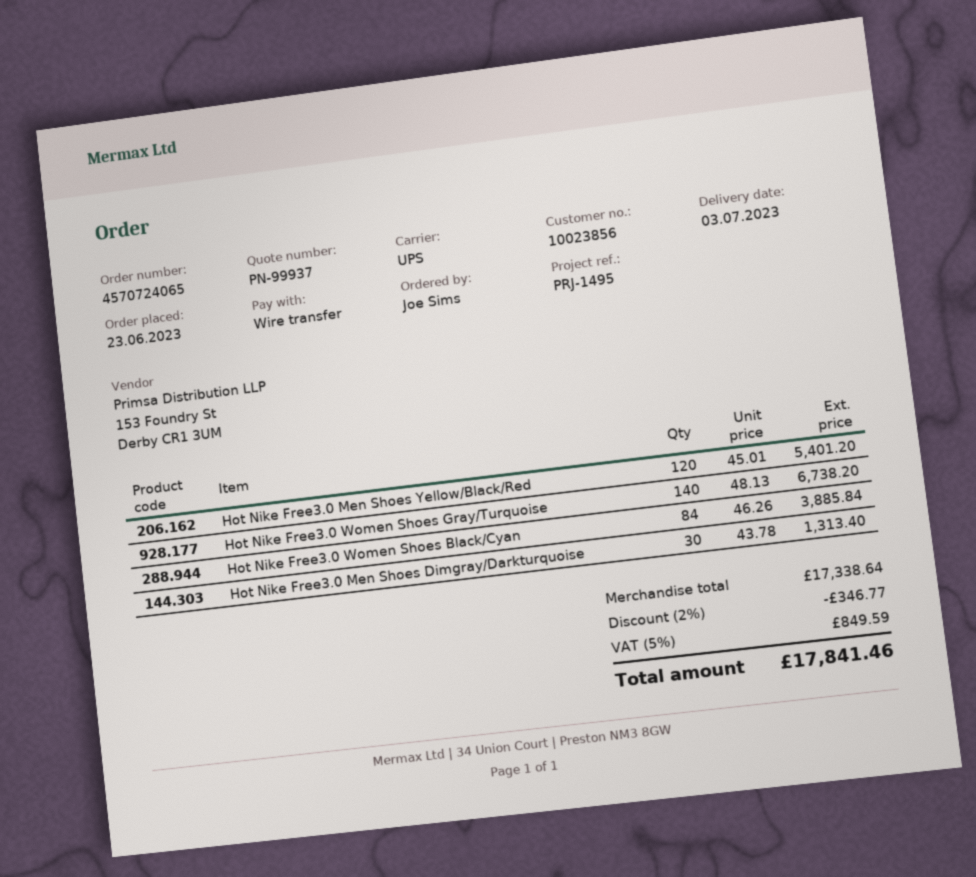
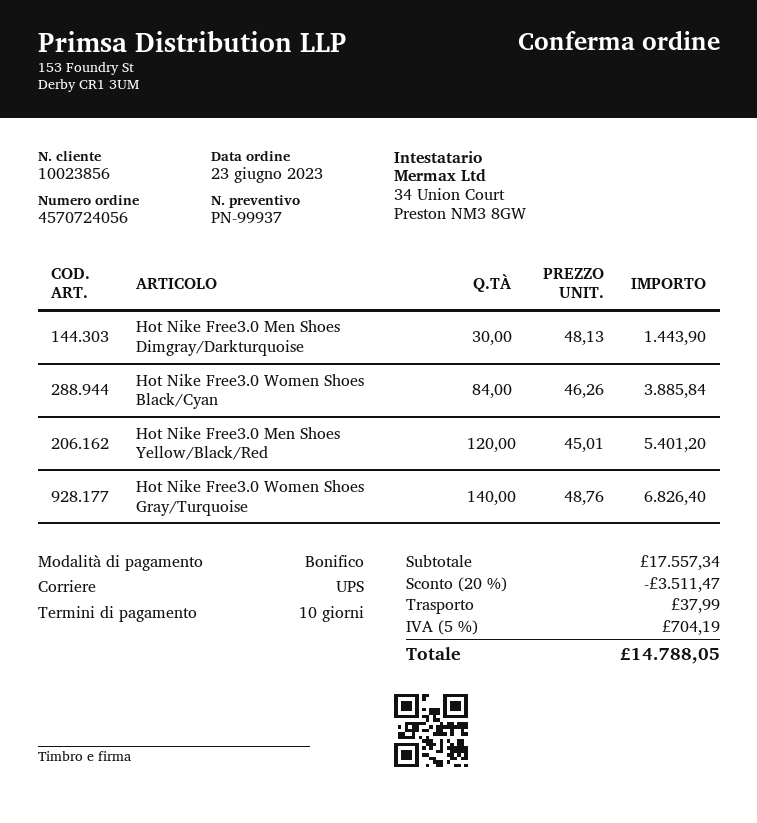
order number: 4570724065 -> 4570724056
Hot Nike Free3.0 Women Shoes Gray/Turquoise: 140 x 48.13 = 6738.20 -> 140 x 48.76 = 6826.40
Hot Nike Free3.0 Men Shoes Dimgray/Darkturquoise: 30 x 43.78 = 1313.40 -> 30 x 48.13 = 1443.90
subtotal: 17338.64 -> 17557.34
discount: 2% = 346.77 -> 20% = 3511.47
shipping: none -> 37.99
tax: 5% = 849.59 -> 5% = 704.19
total: 17841.46 -> 14788.05

